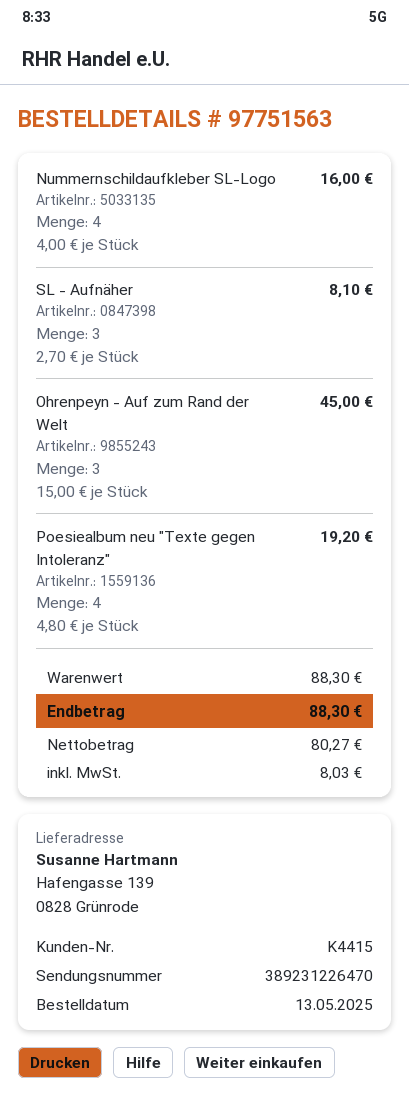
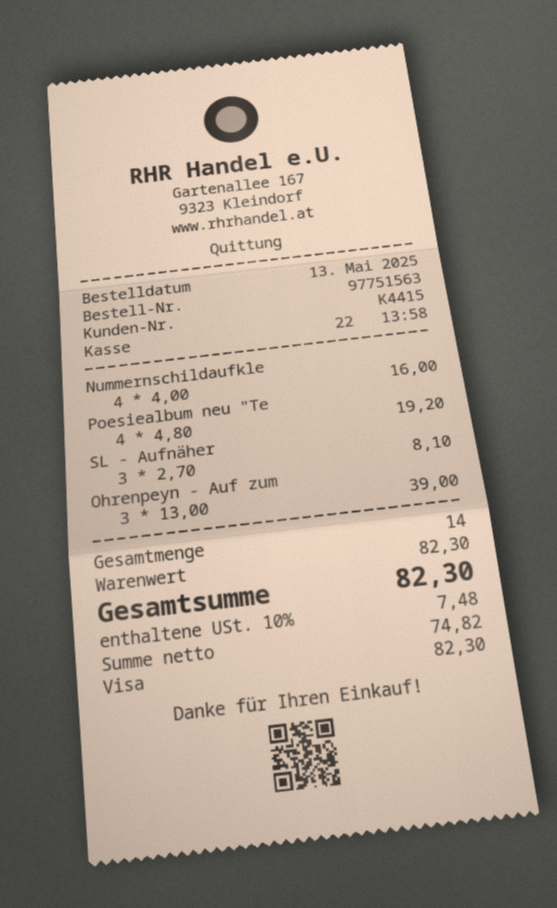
Ohrenpeyn - Auf zum Rand der Welt: 3 x 15.00 = 45.00 -> 3 x 13.00 = 39.00
subtotal: 88.30 -> 82.30
net: 80.27 -> 74.82
tax: 8.03 -> 7.48
total: 88.30 -> 82.30

